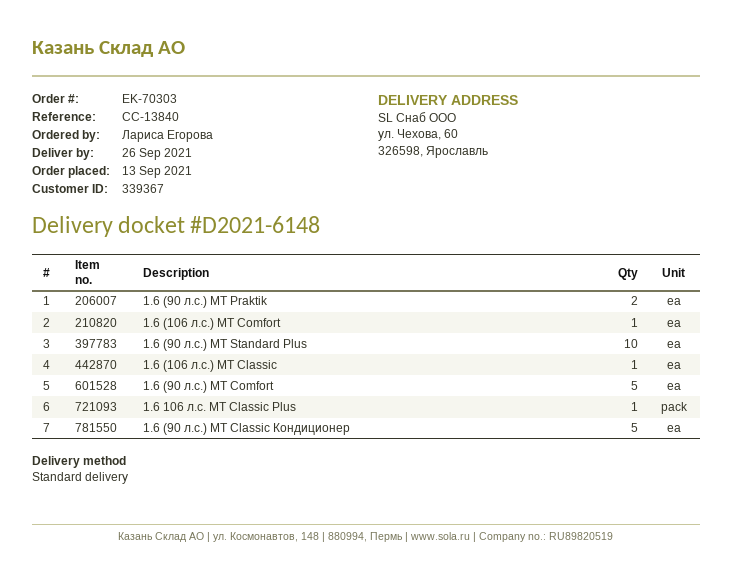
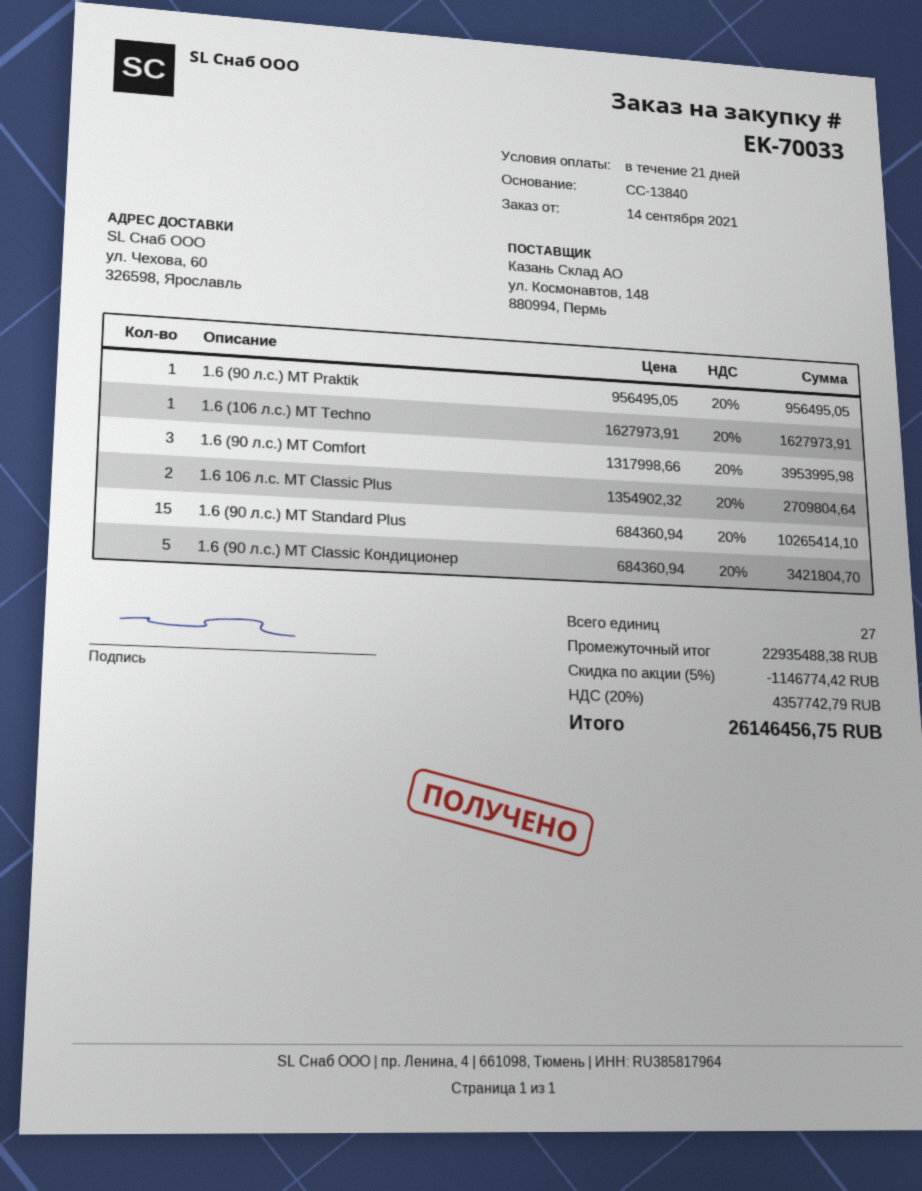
order number: EK-70303 -> EK-70033
order date: 2021-09-13 -> 2021-09-14
1.6 (90 л.с.) MT Praktik: 2 -> 1
1.6 (106 л.с.) MT Comfort: 1 -> none
1.6 (90 л.с.) MT Standard Plus: 10 -> 15
1.6 (106 л.с.) MT Classic: 1 -> none
1.6 (90 л.с.) MT Comfort: 5 -> 3
1.6 106 л.с. MT Classic Plus: 1 -> 2
1.6 (106 л.с.) MT Techno: none -> 1

